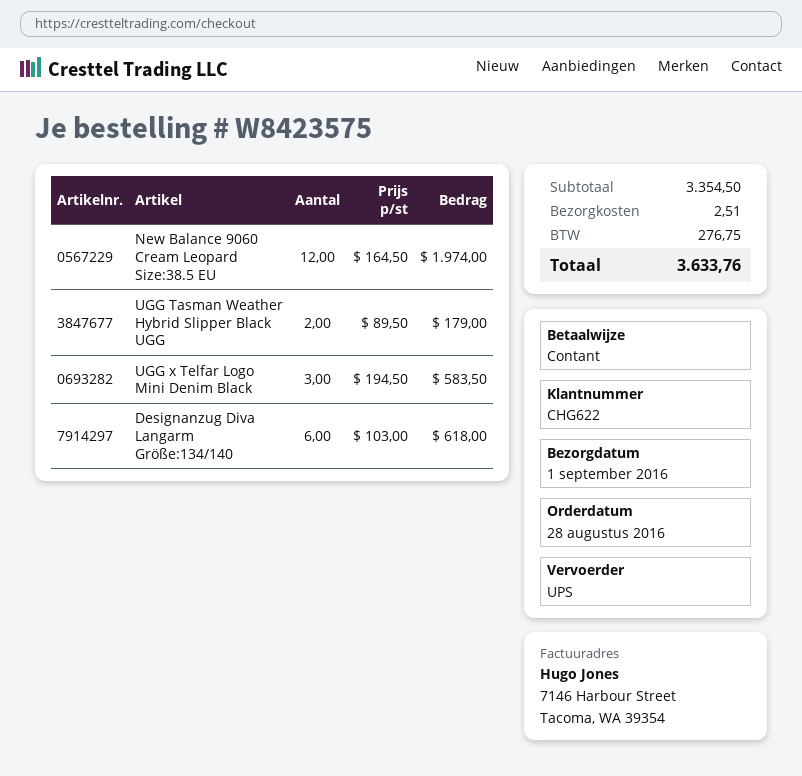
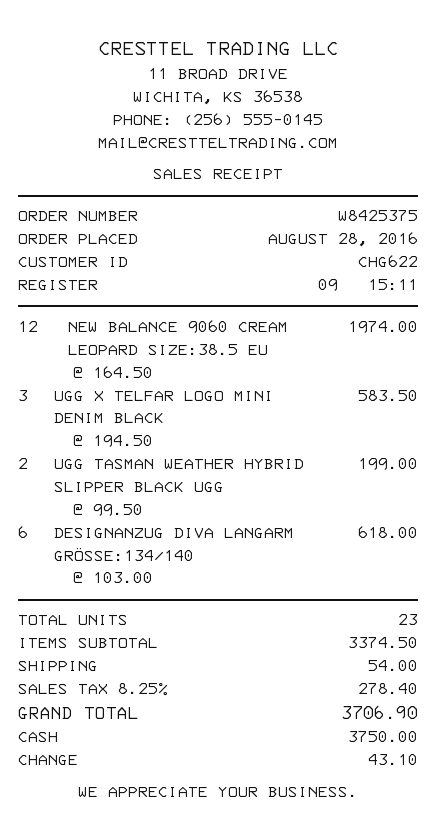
order number: W8423575 -> W8425375
UGG Tasman Weather Hybrid Slipper Black UGG: 2 x 89.50 = 179.00 -> 2 x 99.50 = 199.00
subtotal: 3354.50 -> 3374.50
shipping: 2.51 -> 54.00
tax: 276.75 -> 278.40
total: 3633.76 -> 3706.90

